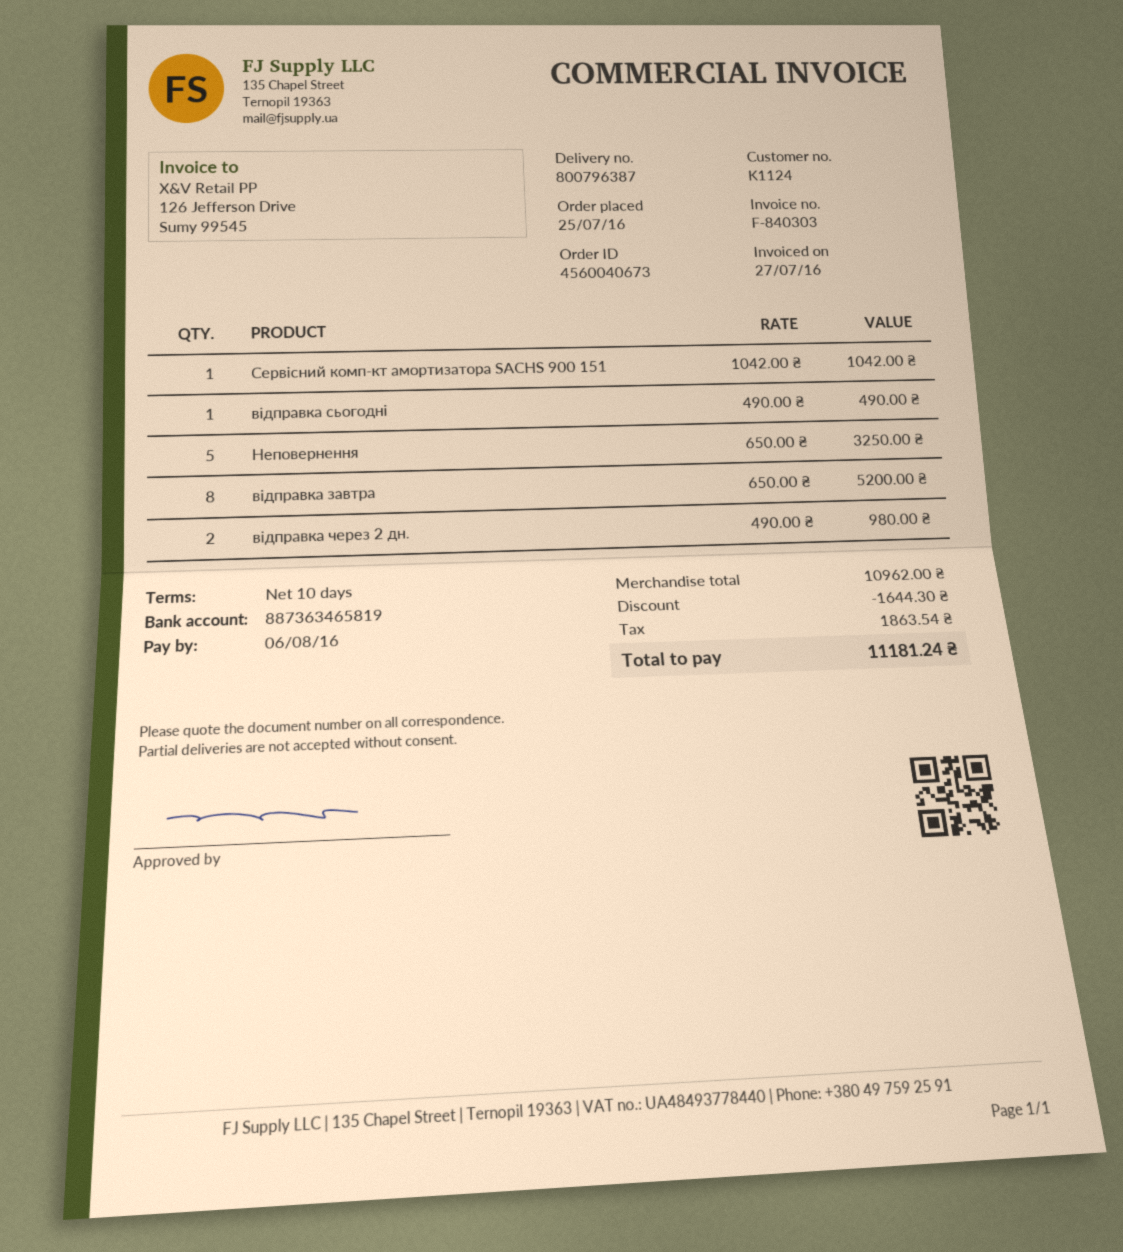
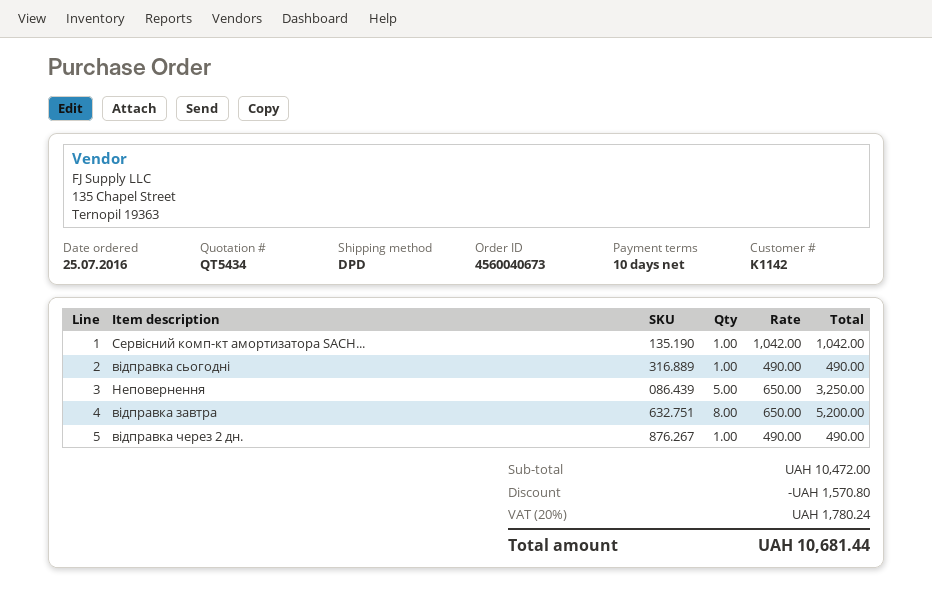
customer number: K1124 -> K1142
відправка через 2 дн.: 2 x 490.00 = 980.00 -> 1 x 490.00 = 490.00
subtotal: 10962.00 -> 10472.00
discount: 1644.30 -> 1570.80
tax: 1863.54 -> 1780.24
total: 11181.24 -> 10681.44

